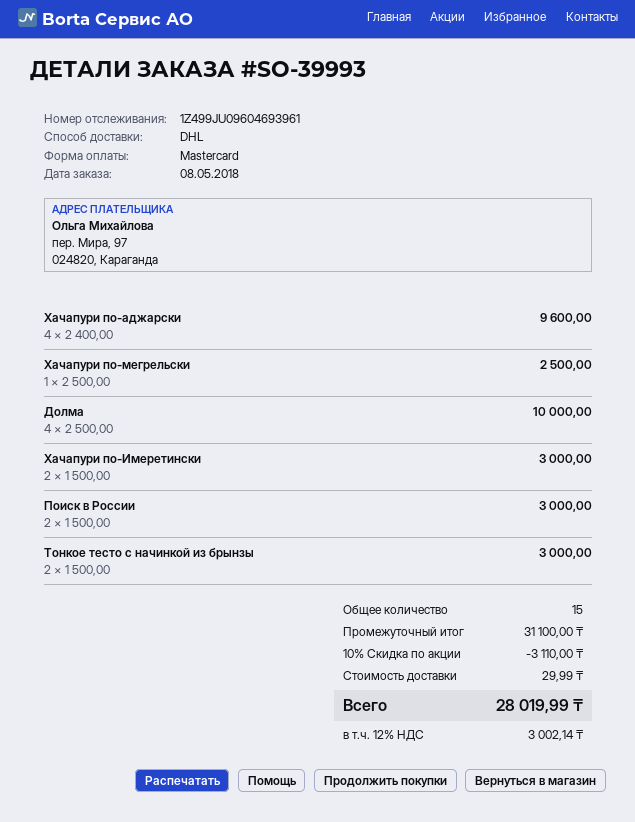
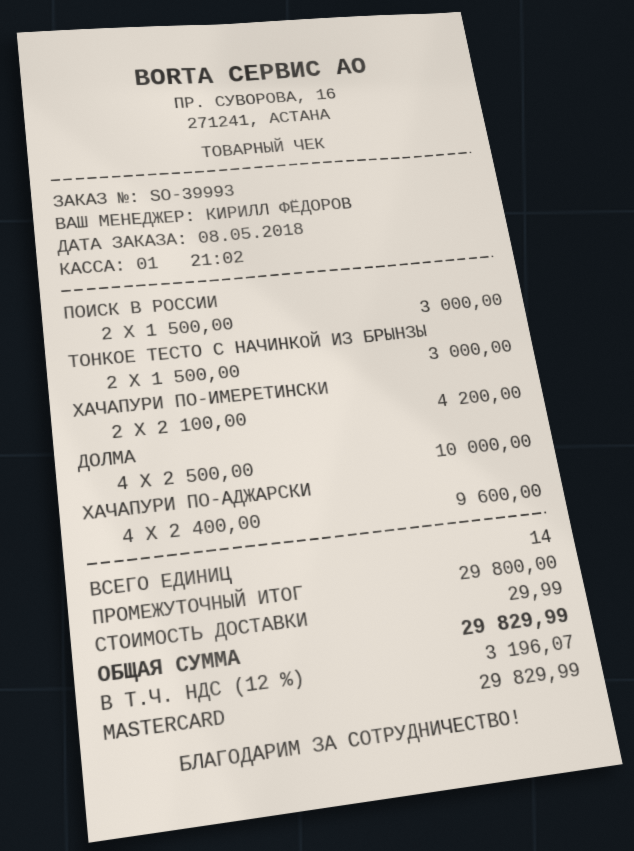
Хачапури по-мегрельски: 1 x 2500.00 = 2500.00 -> none
Хачапури по-Имеретински: 2 x 1500.00 = 3000.00 -> 2 x 2100.00 = 4200.00
total quantity: 15 -> 14
subtotal: 31100.00 -> 29800.00
discount: 10% = 3110.00 -> none
tax: 12% = 3002.14 -> 12% = 3196.07
total: 28019.99 -> 29829.99

